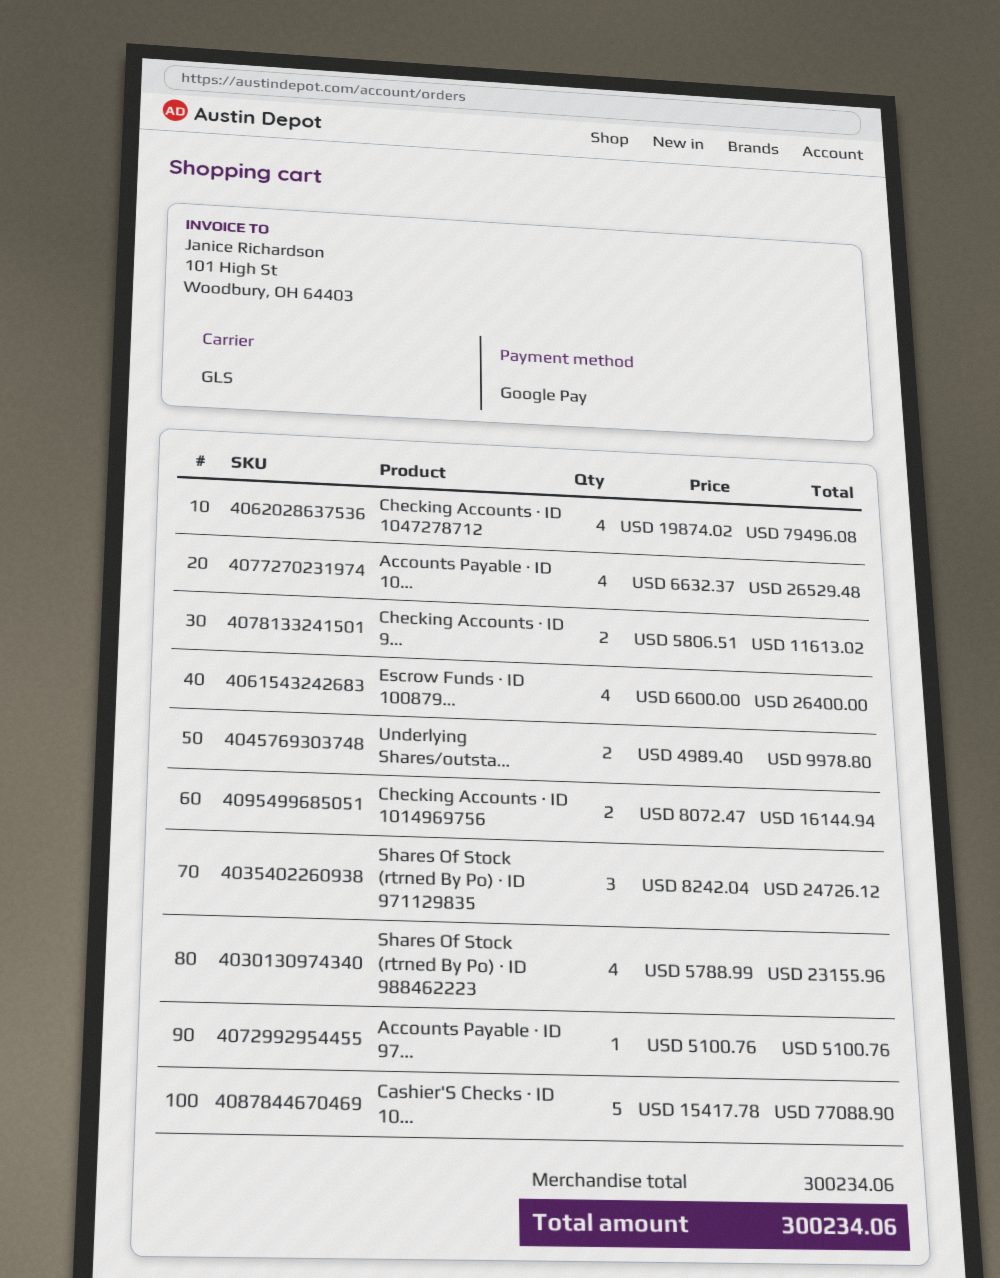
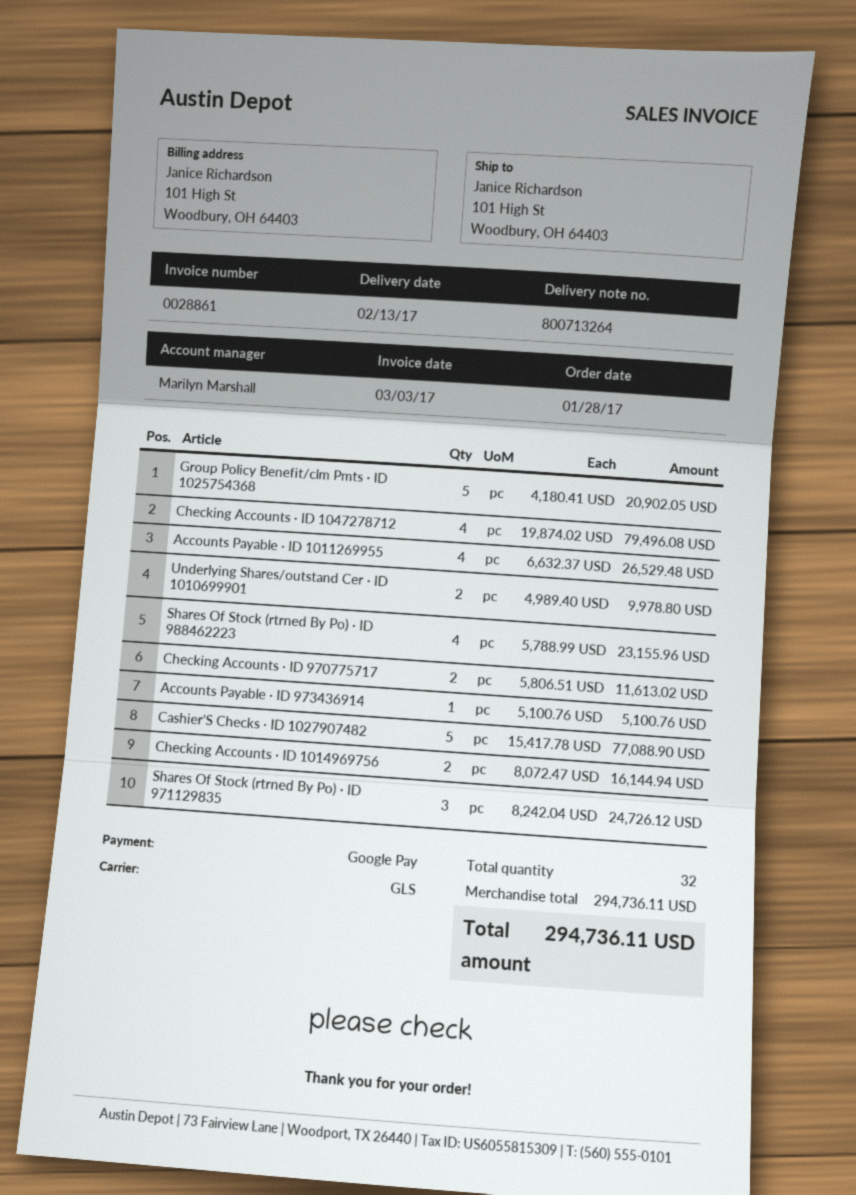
Escrow Funds · ID 100879...: 4 x 6600.00 = 26400.00 -> none
Group Policy Benefit/clm Pmts · ID 1025754368: none -> 5 x 4180.41 = 20902.05
subtotal: 300234.06 -> 294736.11
total: 300234.06 -> 294736.11

